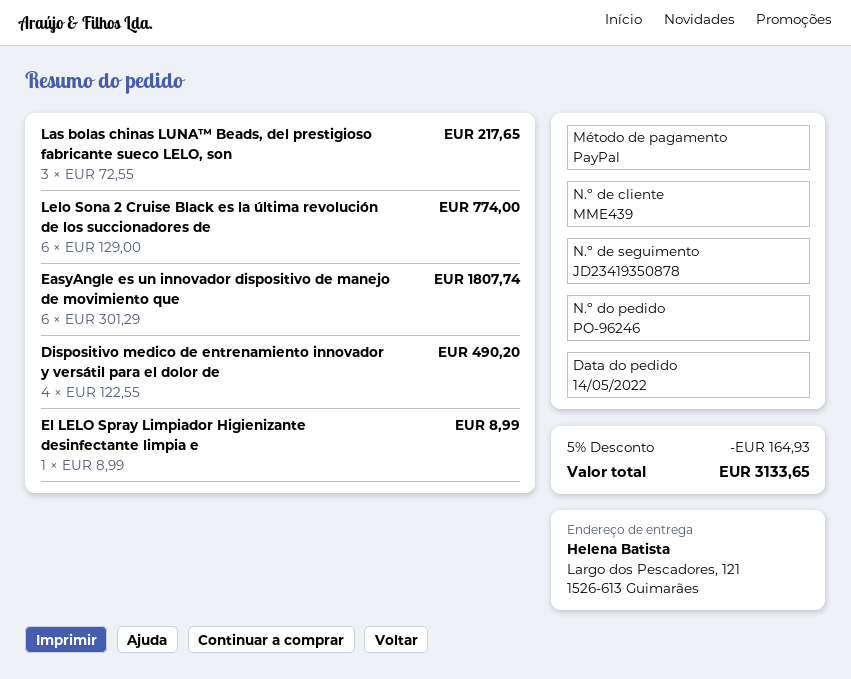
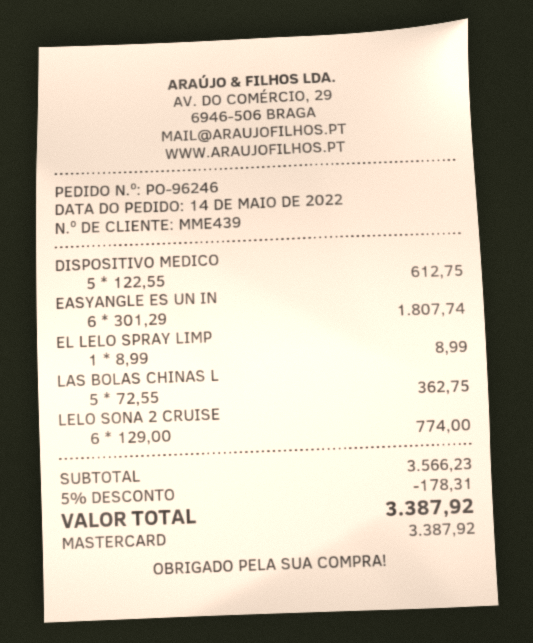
payment method: PayPal -> Mastercard
Las bolas chinas LUNA™ Beads, del prestigioso fabricante sueco LELO, son: 3 x 72.55 = 217.65 -> 5 x 72.55 = 362.75
Dispositivo medico de entrenamiento innovador y versátil para el dolor de: 4 x 122.55 = 490.20 -> 5 x 122.55 = 612.75
discount: 5% = 164.93 -> 5% = 178.31
total: 3133.65 -> 3387.92

